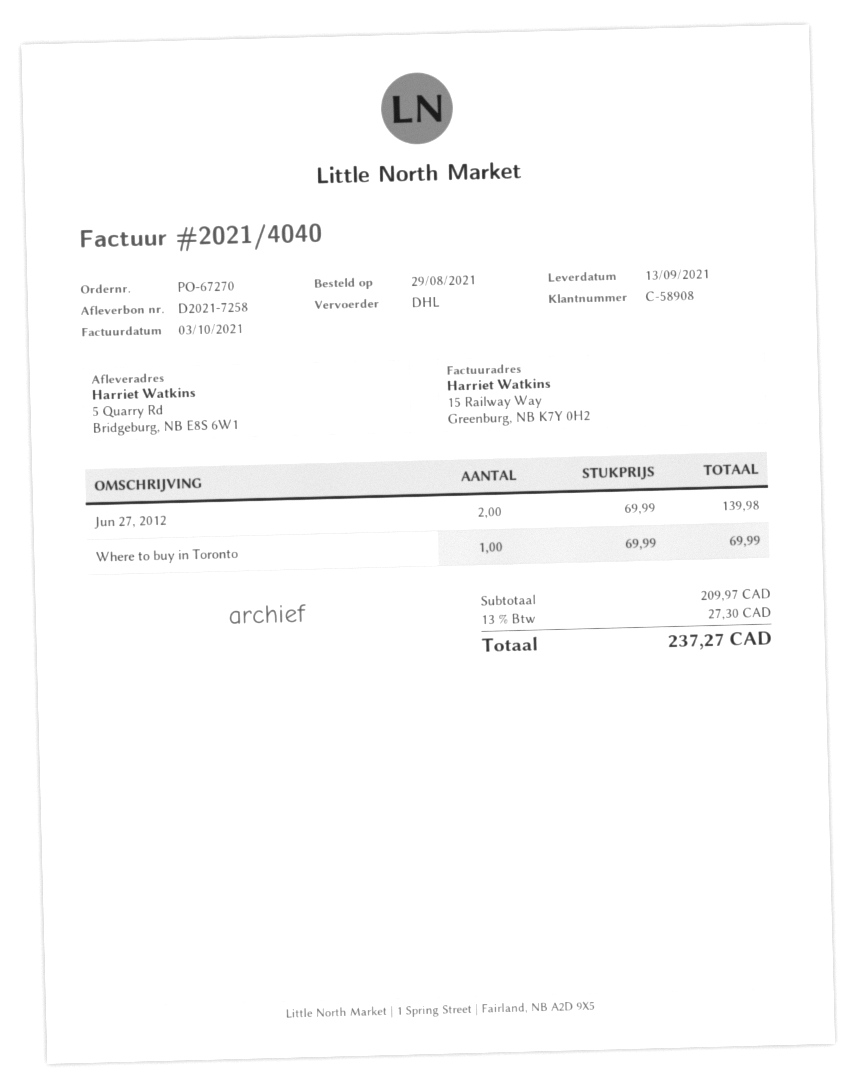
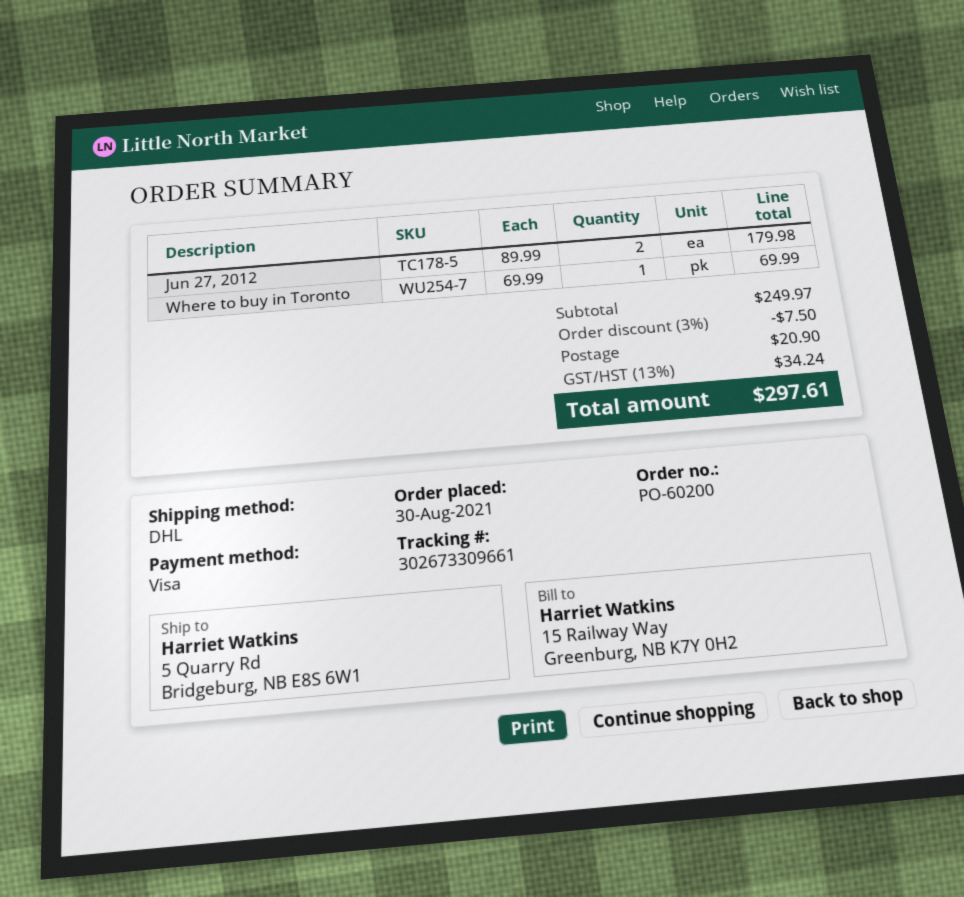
order number: PO-67270 -> PO-60200
order date: 2021-08-29 -> 2021-08-30
Jun 27, 2012: 2 x 69.99 = 139.98 -> 2 x 89.99 = 179.98
subtotal: 209.97 -> 249.97
discount: none -> 3% = 7.50
shipping: none -> 20.90
tax: 13% = 27.30 -> 13% = 34.24
total: 237.27 -> 297.61

